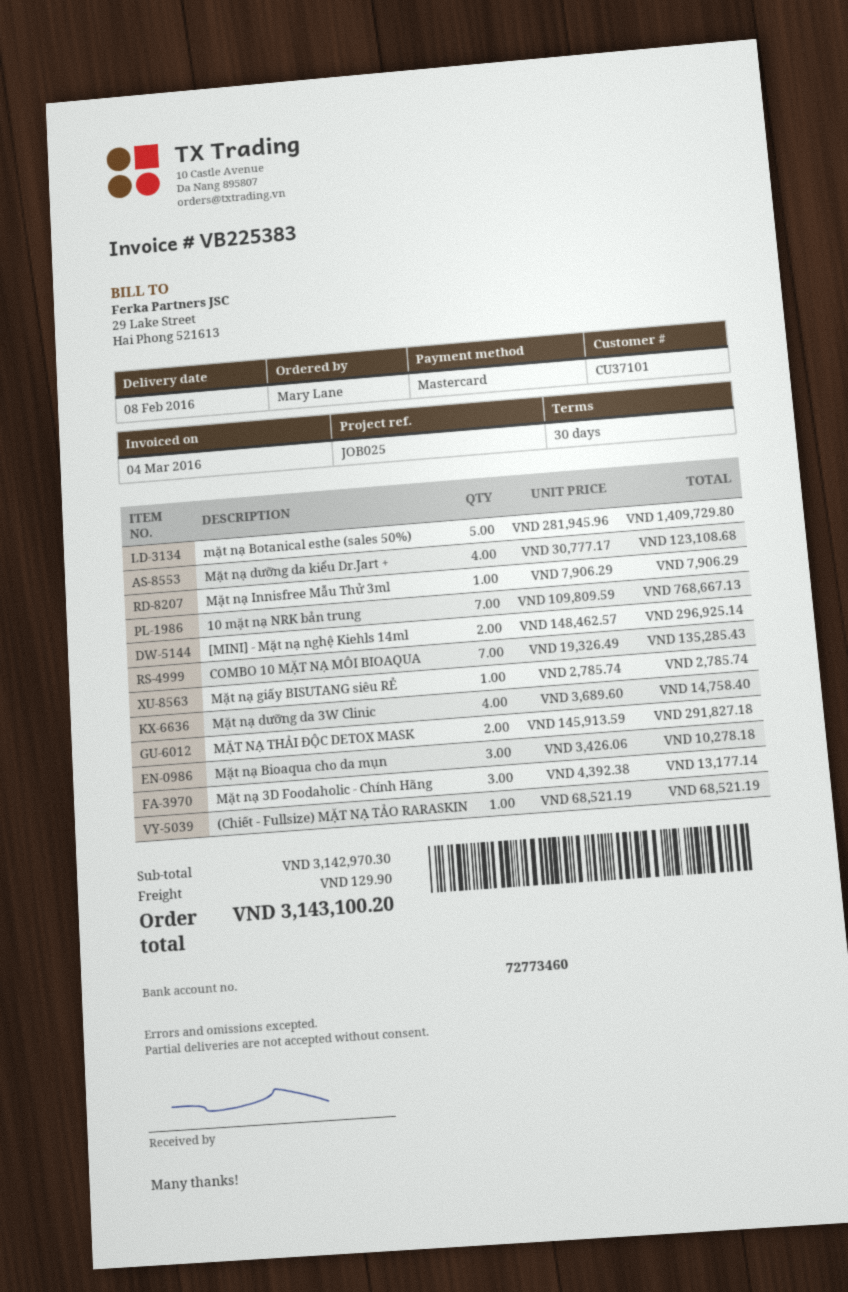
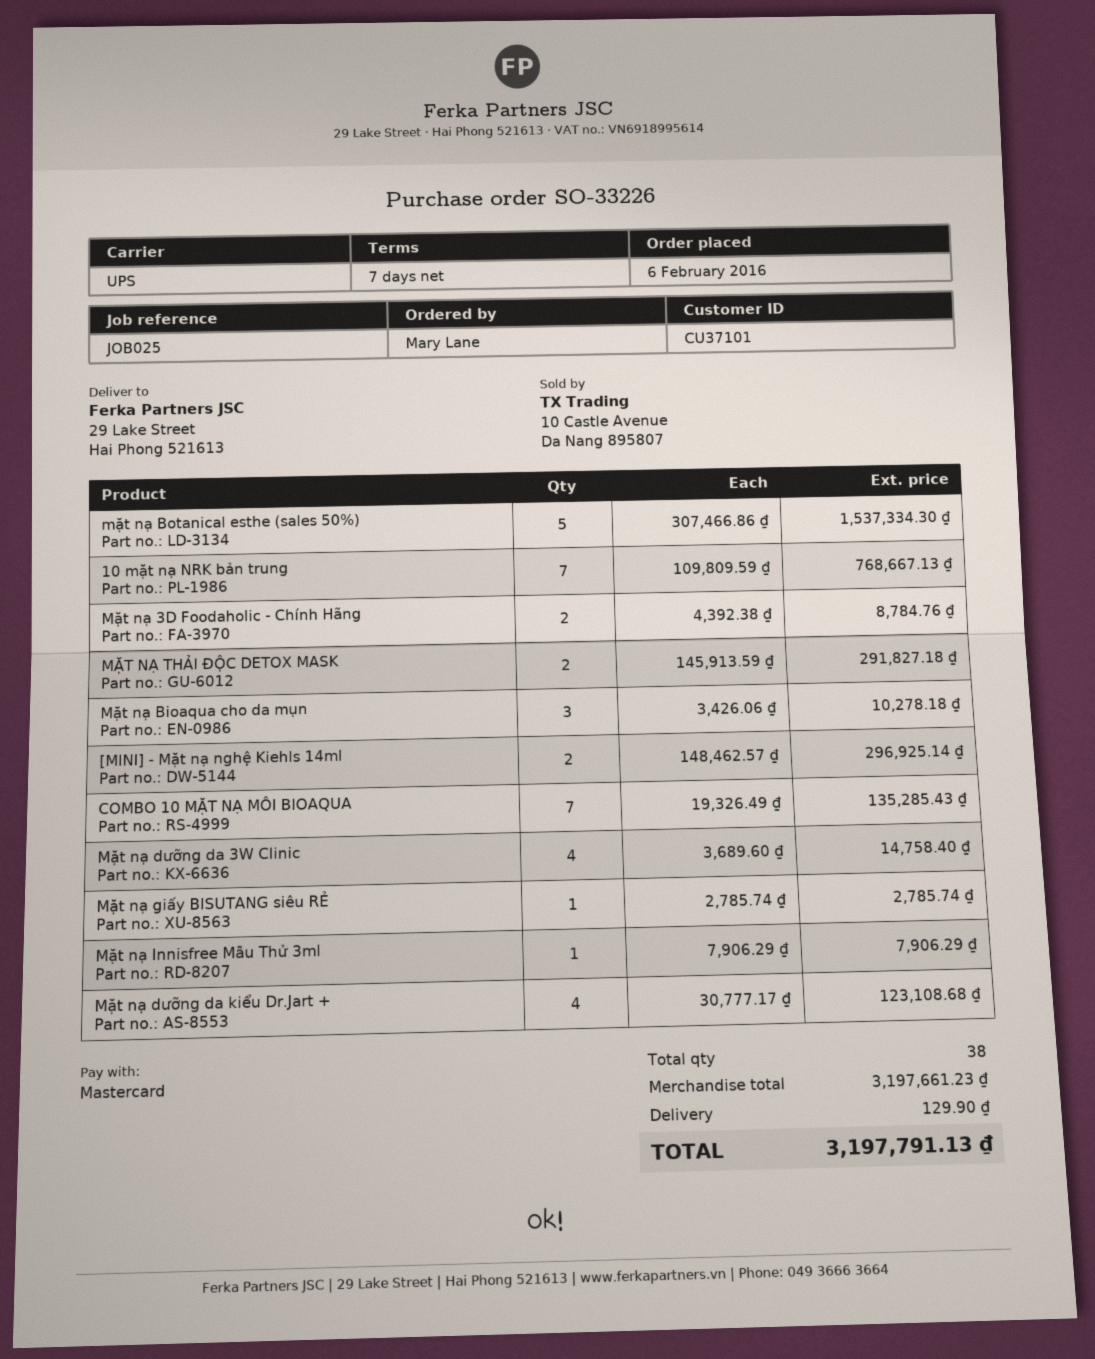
payment terms: 30 days -> 7 days
mặt nạ Botanical esthe (sales 50%): 5 x 281945.96 = 1409729.80 -> 5 x 307466.86 = 1537334.30
Mặt nạ 3D Foodaholic - Chính Hãng: 3 x 4392.38 = 13177.14 -> 2 x 4392.38 = 8784.76
(Chiết - Fullsize) MẶT NẠ TẢO RARASKIN: 1 x 68521.19 = 68521.19 -> none
subtotal: 3142970.30 -> 3197661.23
total: 3143100.20 -> 3197791.13

